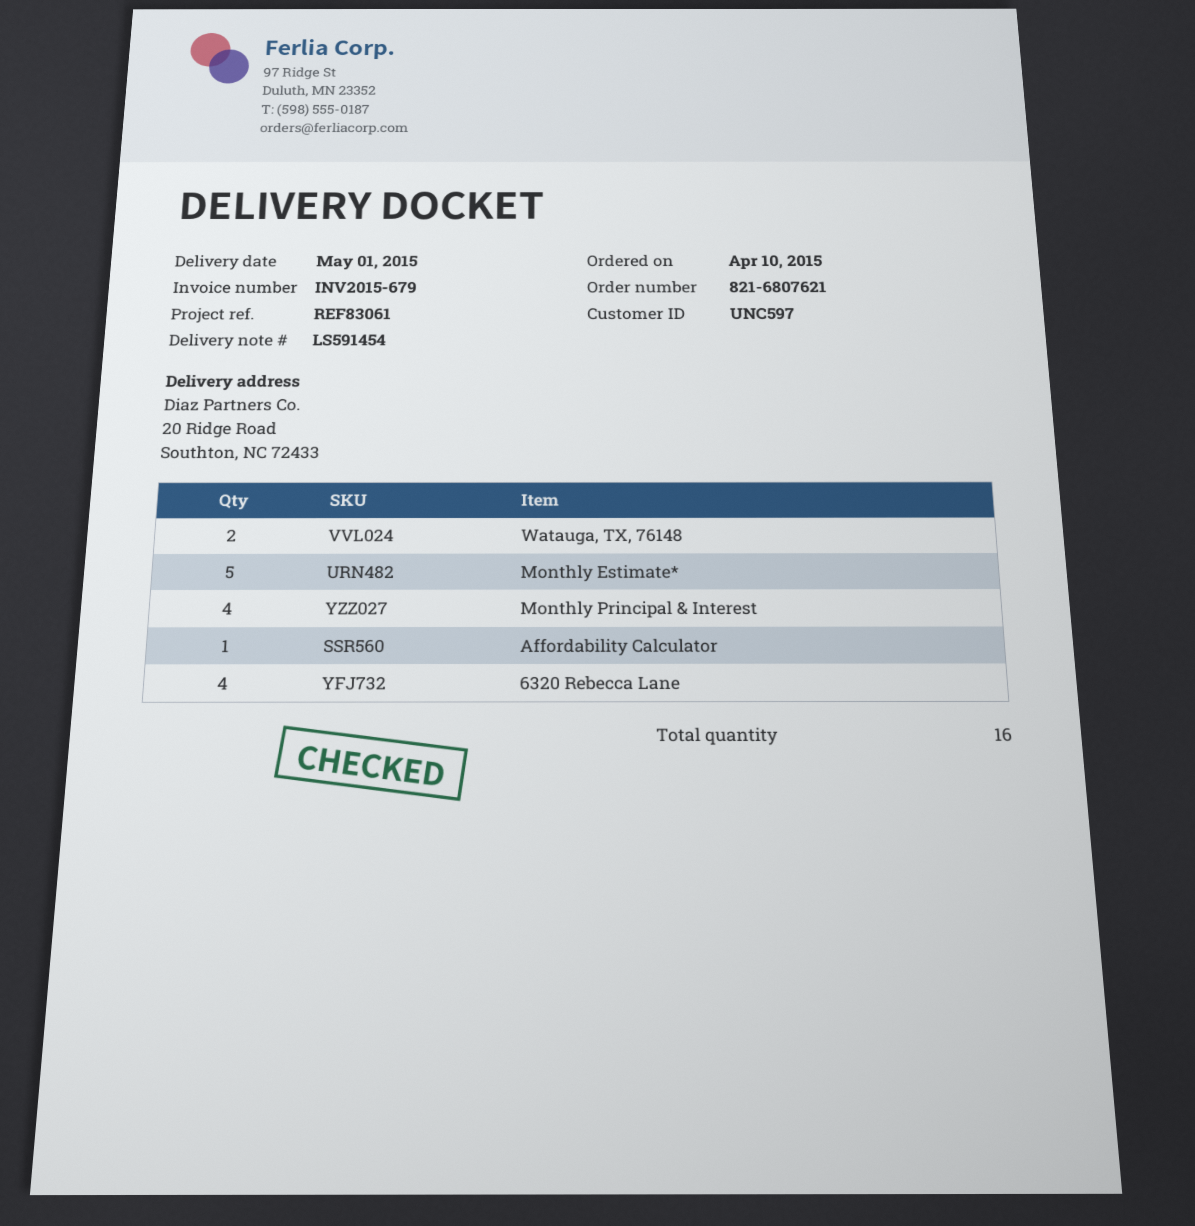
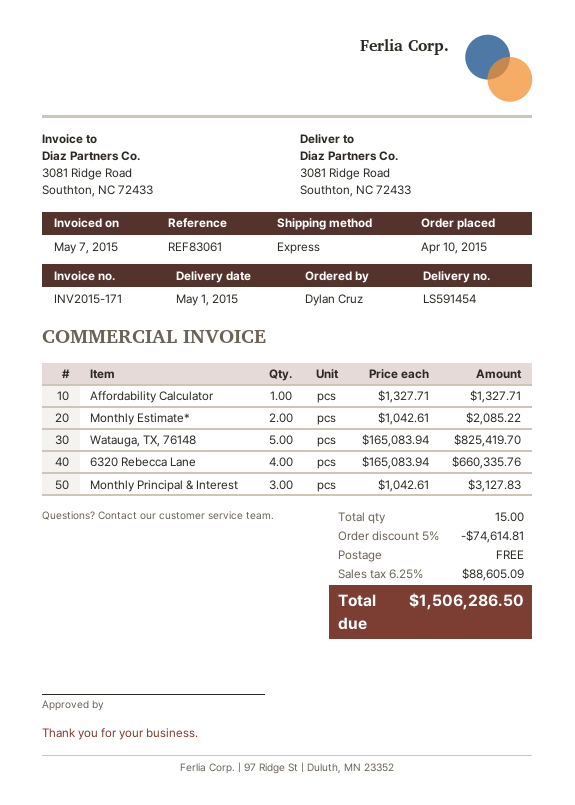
invoice number: INV2015-679 -> INV2015-171
ship to: 20 Ridge Road, Southton, NC 72433 -> 3081 Ridge Road, Southton, NC 72433
Watauga, TX, 76148: 2 -> 5
Monthly Estimate*: 5 -> 2
Monthly Principal & Interest: 4 -> 3
total quantity: 16 -> 15

